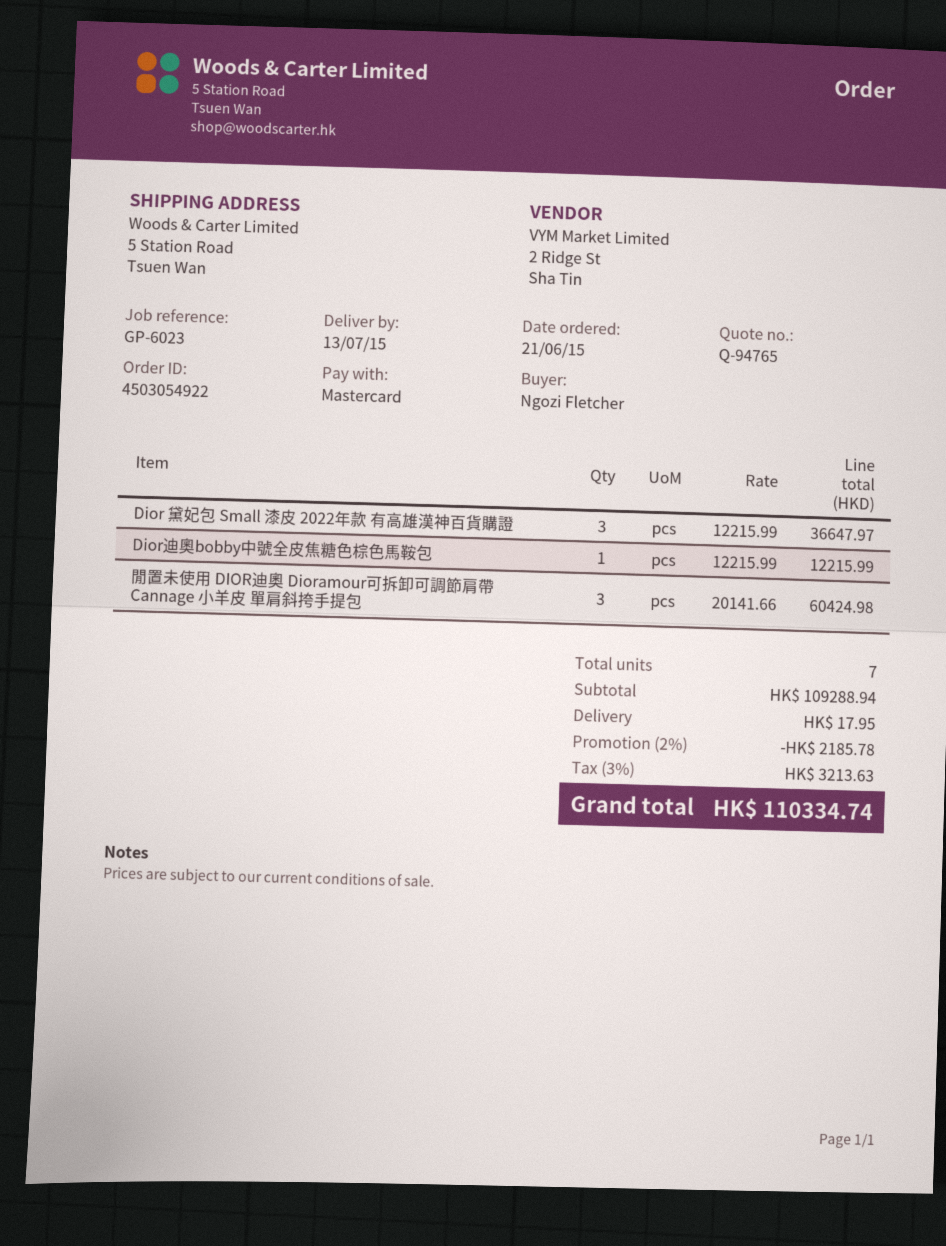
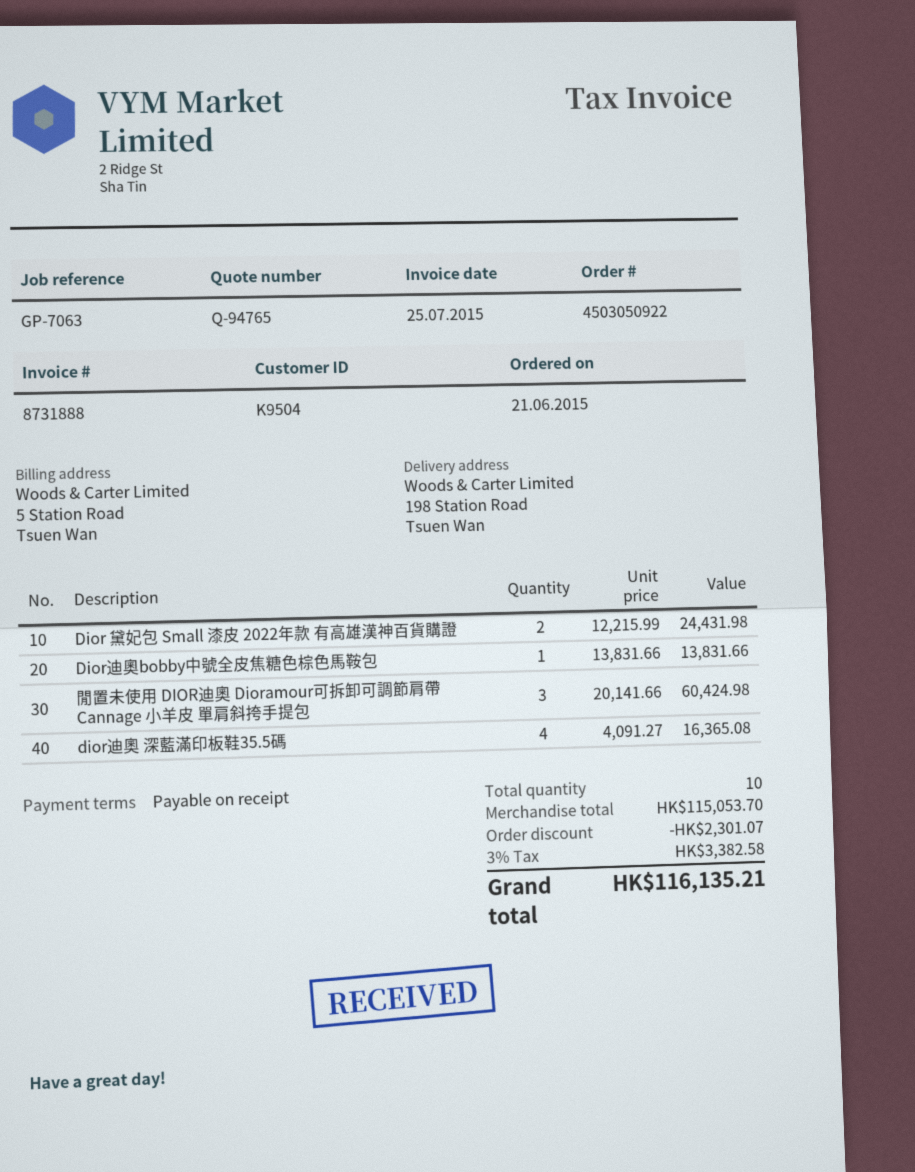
order number: 4503054922 -> 4503050922
reference: GP-6023 -> GP-7063
ship to: 5 Station Road, Tsuen Wan -> 198 Station Road, Tsuen Wan
Dior 黛妃包 Small 漆皮 2022年款 有高雄漢神百貨購證: 3 x 12215.99 = 36647.97 -> 2 x 12215.99 = 24431.98
Dior迪奧bobby中號全皮焦糖色棕色馬鞍包: 1 x 12215.99 = 12215.99 -> 1 x 13831.66 = 13831.66
dior迪奧 深藍滿印板鞋35.5碼: none -> 4 x 4091.27 = 16365.08
total quantity: 7 -> 10
subtotal: 109288.94 -> 115053.70
discount: 2185.78 -> 2301.07
shipping: 17.95 -> none
tax: 3% = 3213.63 -> 3% = 3382.58
total: 110334.74 -> 116135.21

